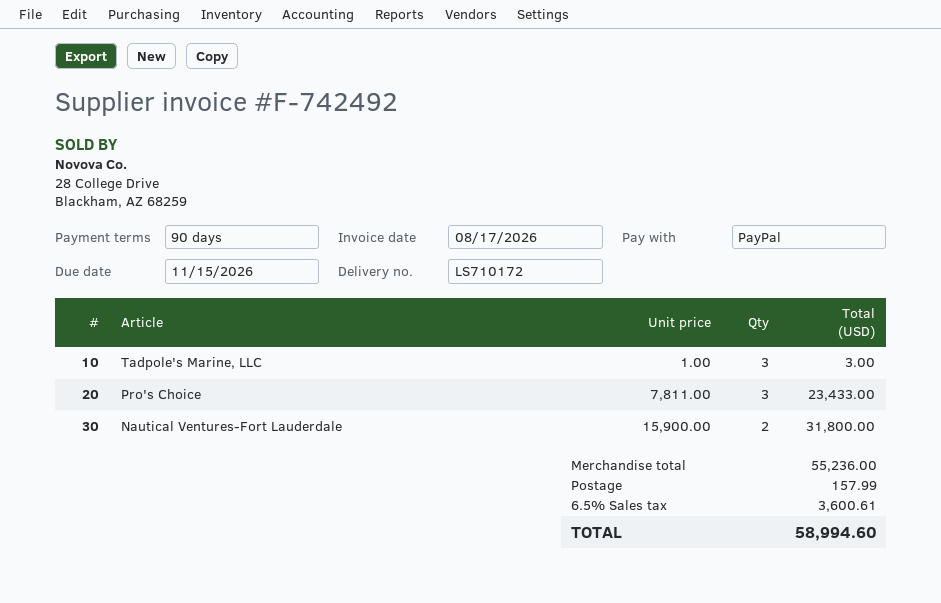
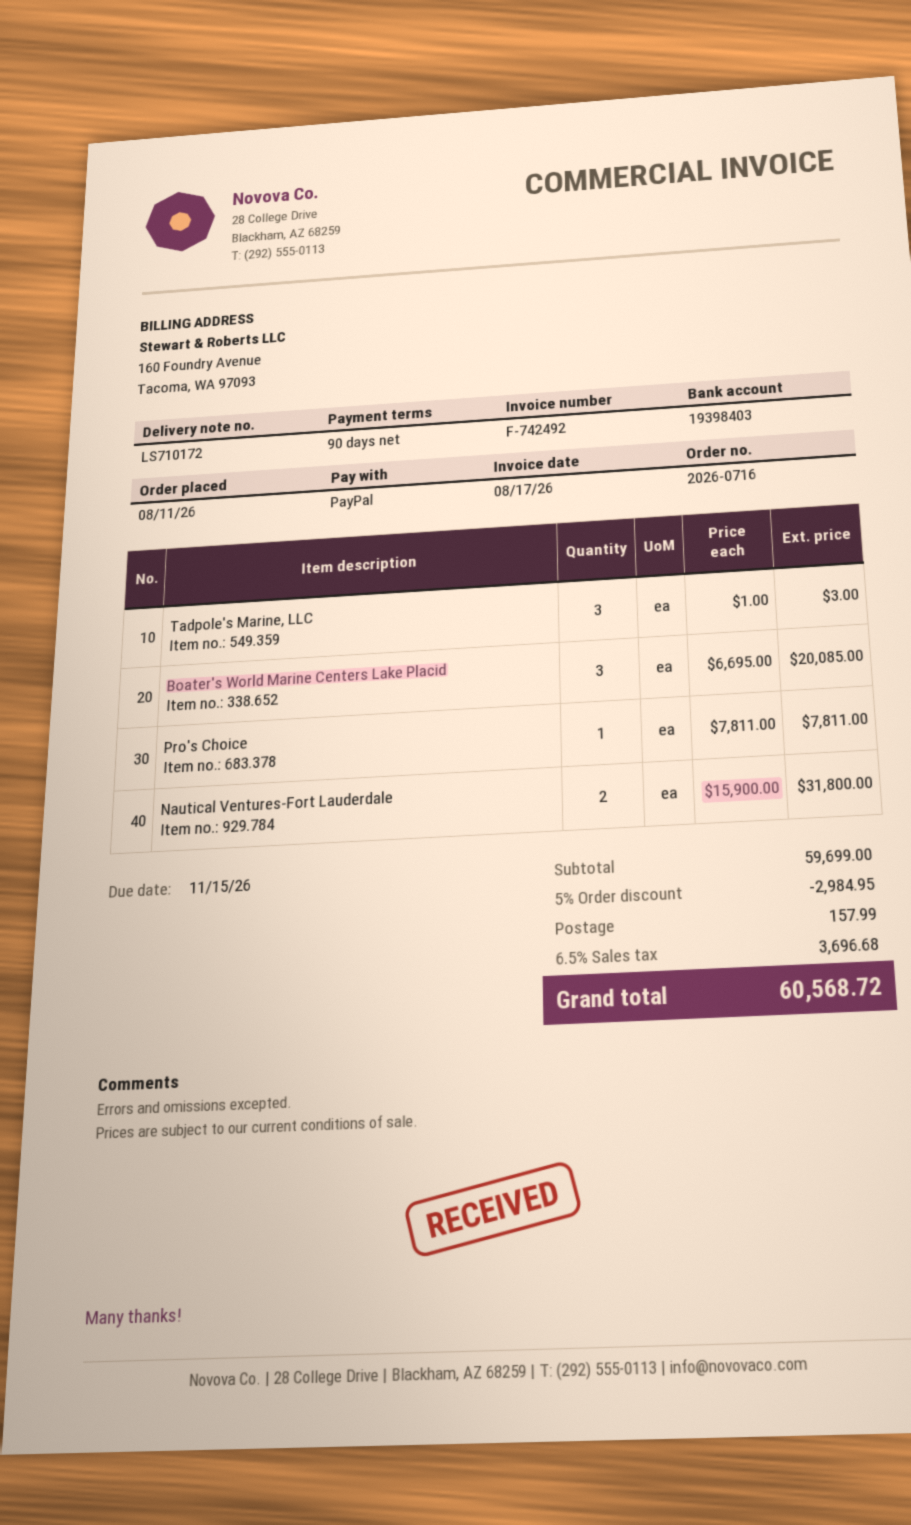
Pro's Choice: 3 x 7811.00 = 23433.00 -> 1 x 7811.00 = 7811.00
Boater's World Marine Centers Lake Placid: none -> 3 x 6695.00 = 20085.00
subtotal: 55236.00 -> 59699.00
discount: none -> 5% = 2984.95
tax: 6.5% = 3600.61 -> 6.5% = 3696.68
total: 58994.60 -> 60568.72

